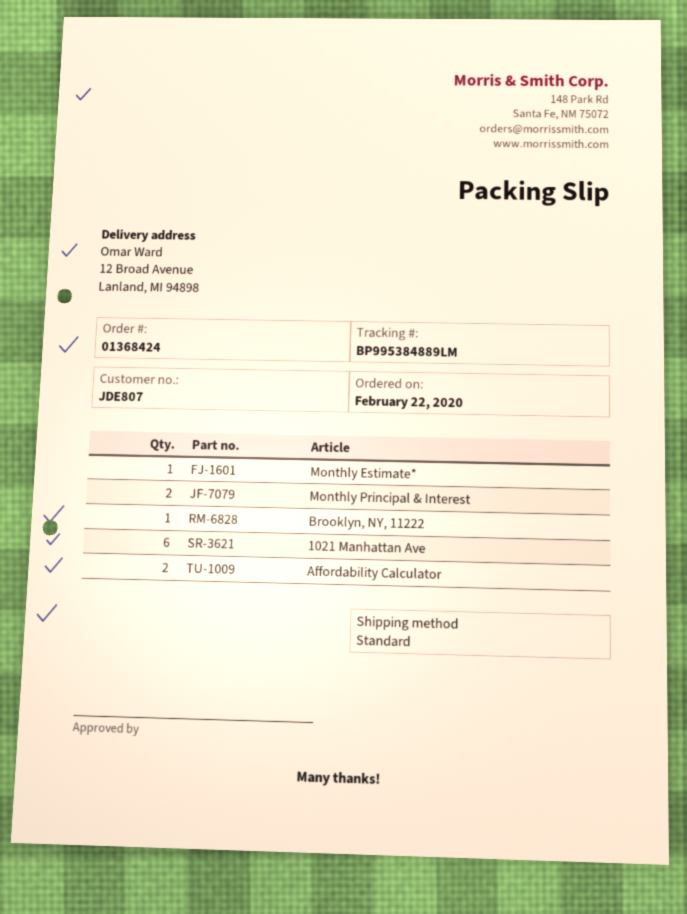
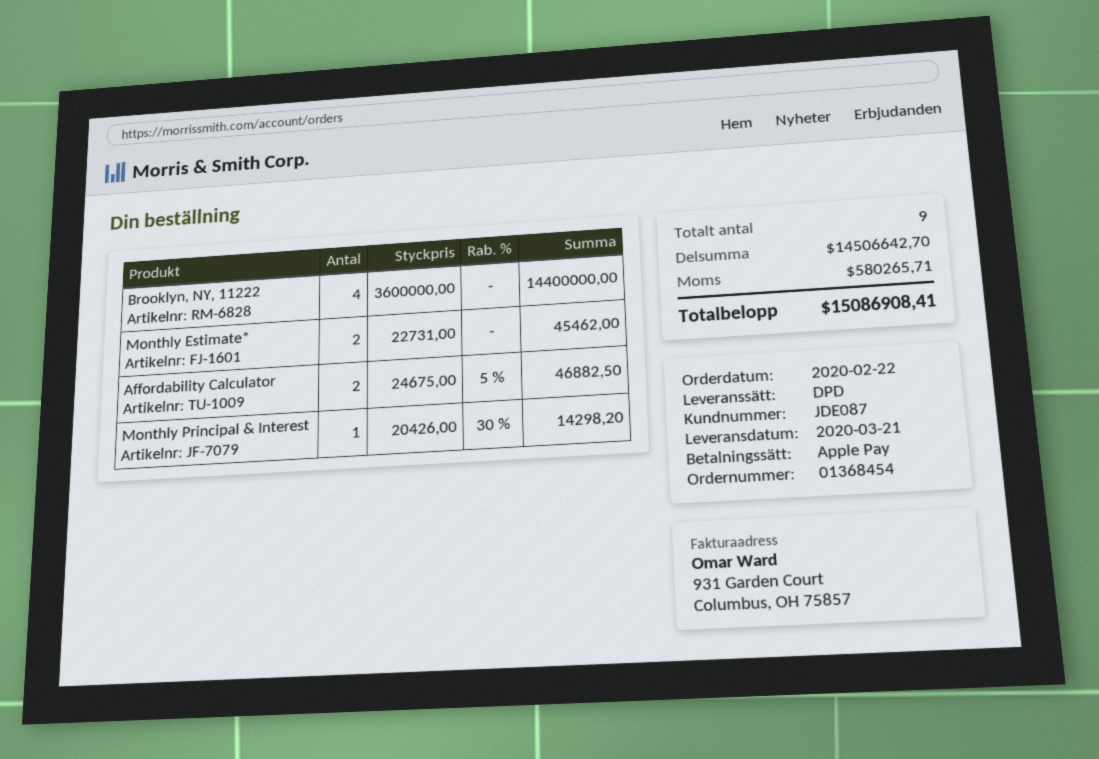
order number: 01368424 -> 01368454
customer number: JDE807 -> JDE087
shipping method: standard -> DPD
Monthly Estimate*: 1 -> 2
Monthly Principal & Interest: 2 -> 1
Brooklyn, NY, 11222: 1 -> 4
1021 Manhattan Ave: 6 -> none

